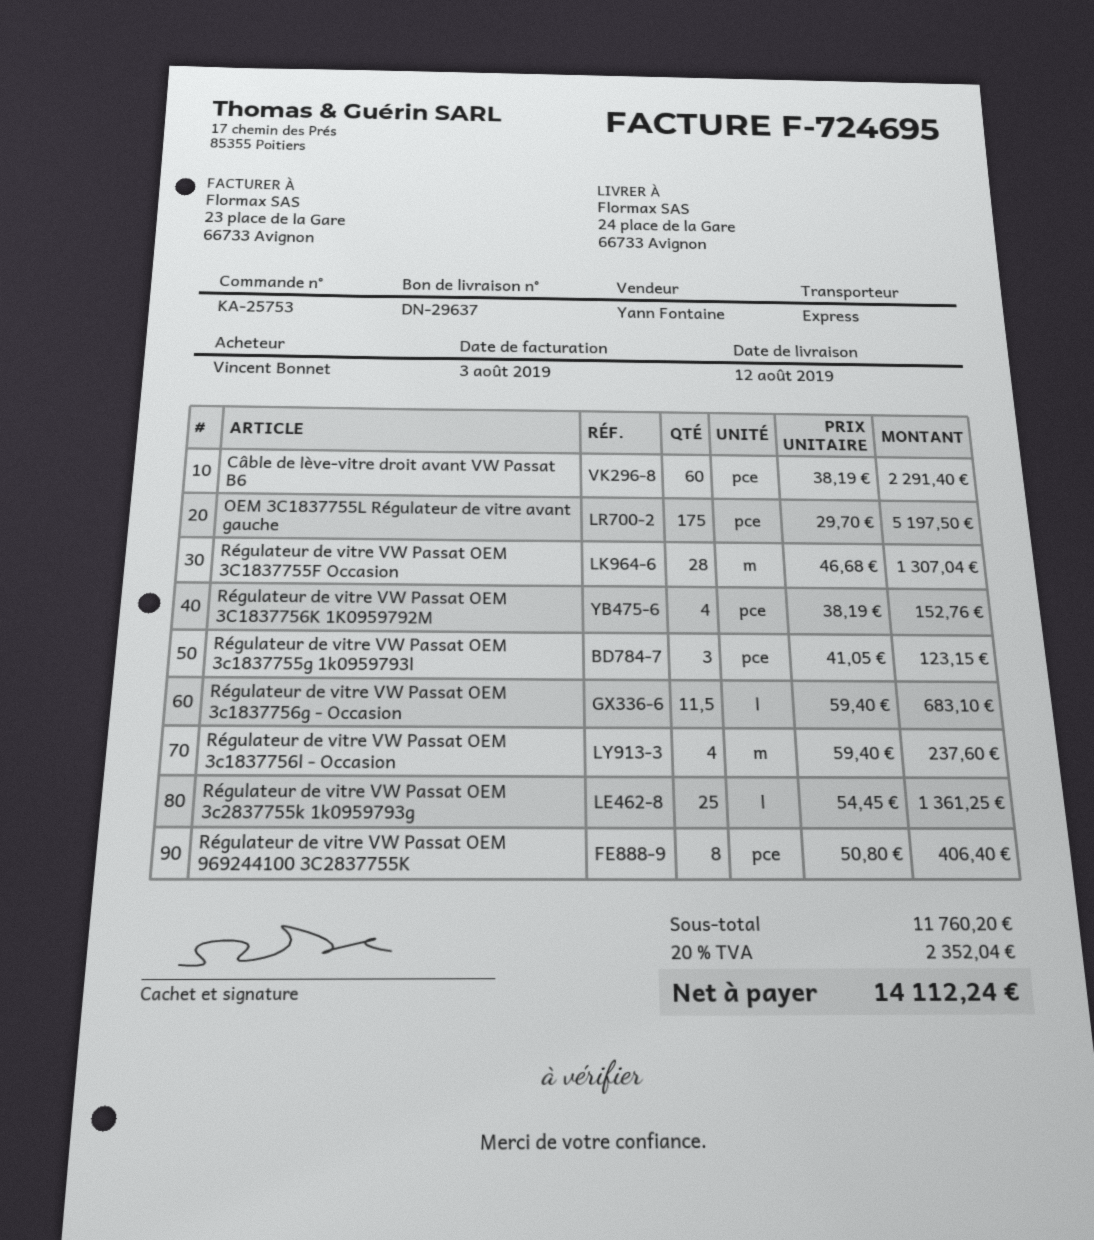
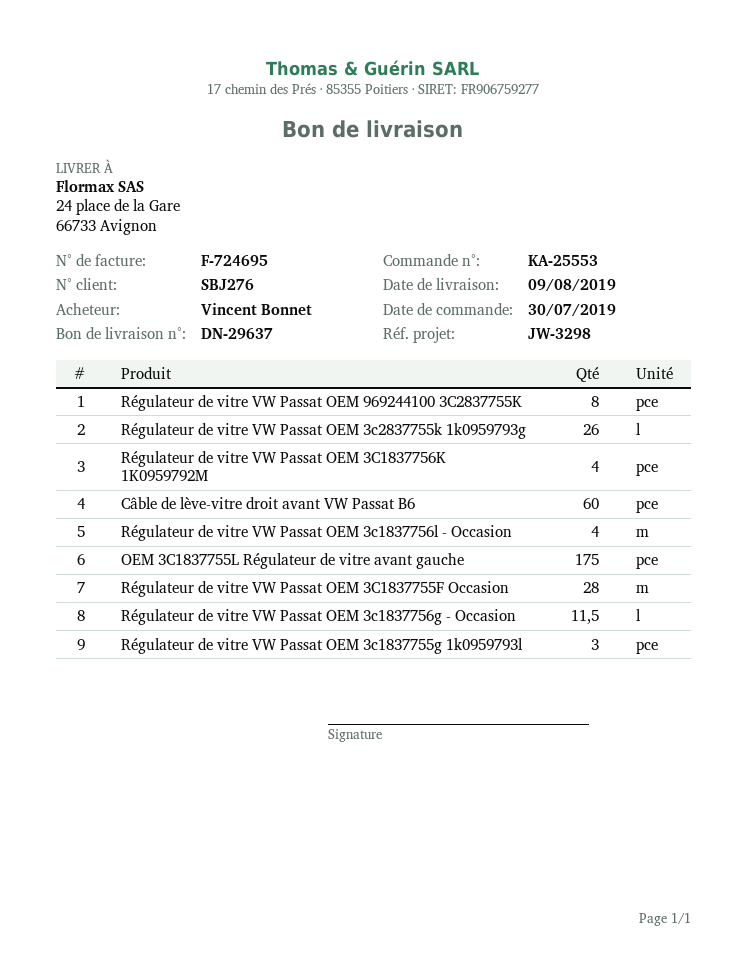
order number: KA-25753 -> KA-25553
delivery date: 2019-08-12 -> 2019-08-09
Régulateur de vitre VW Passat OEM 3c2837755k 1k0959793g: 25 -> 26

